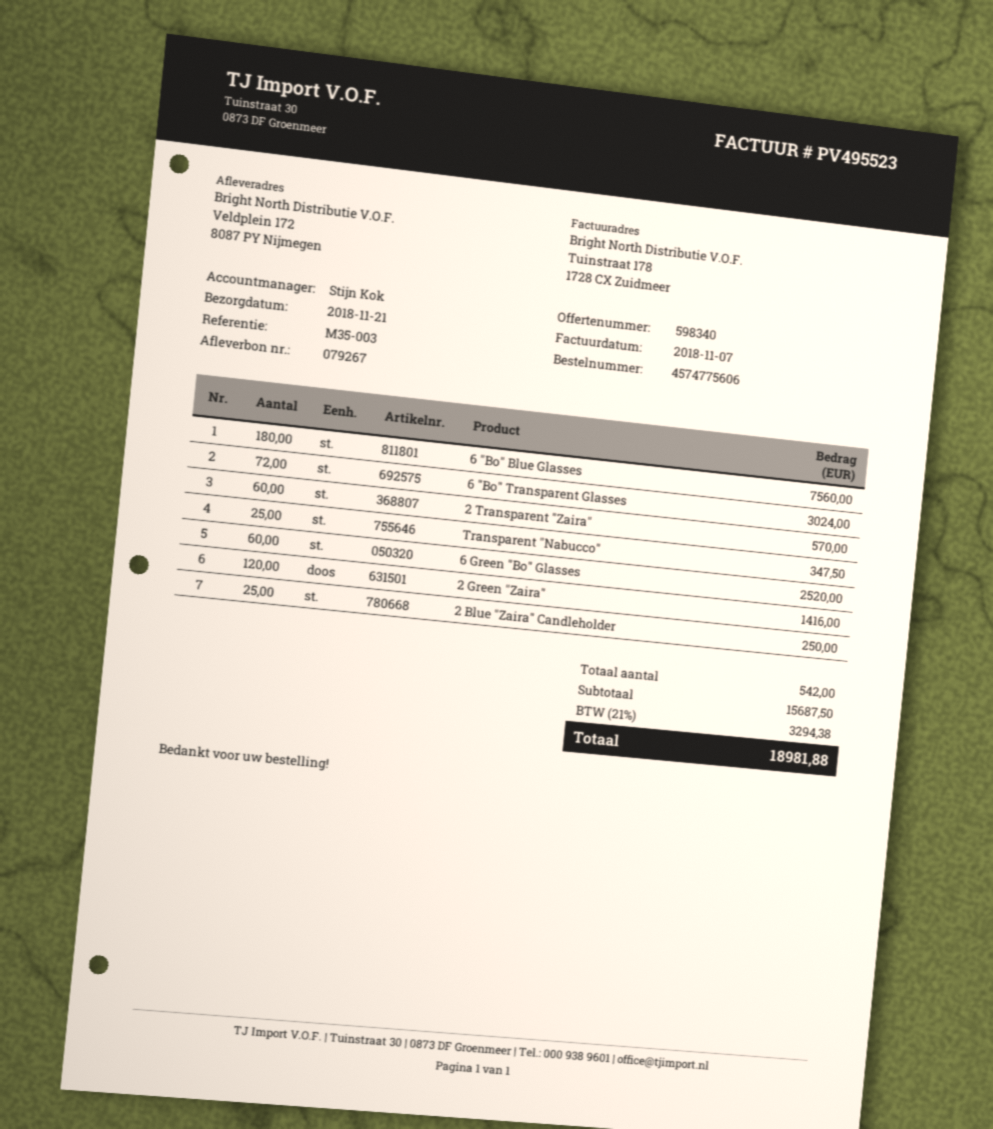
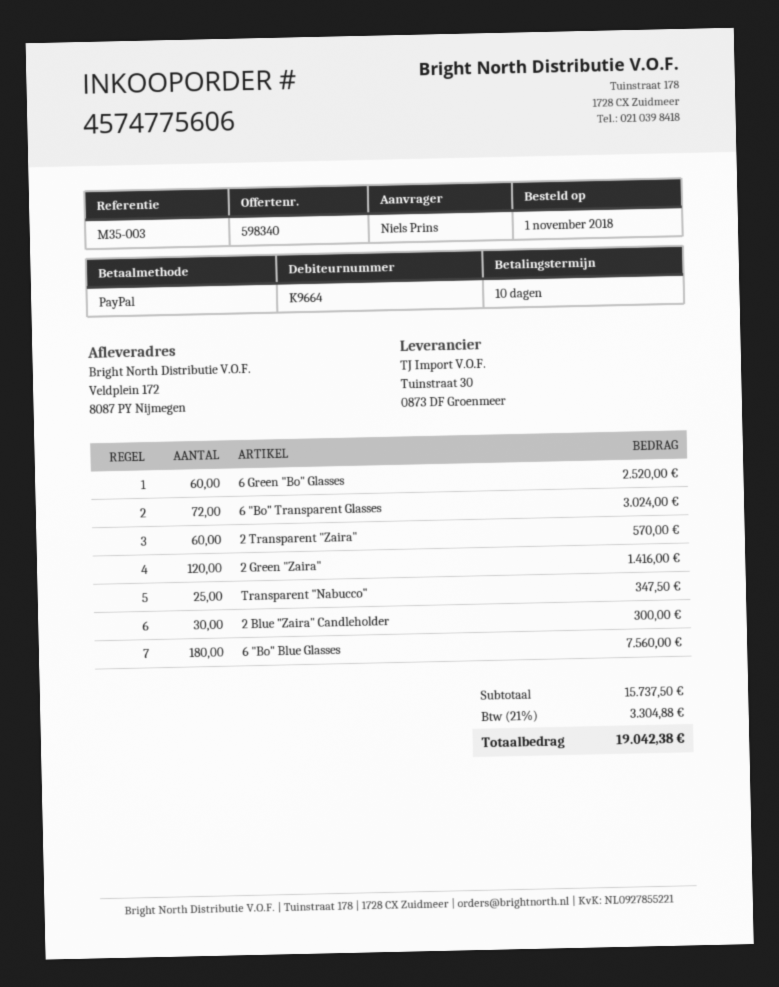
2 Blue "Zaira" Candleholder: 25 for 250.00 -> 30 for 300.00
subtotal: 15687.50 -> 15737.50
tax: 21% = 3294.38 -> 21% = 3304.88
total: 18981.88 -> 19042.38

